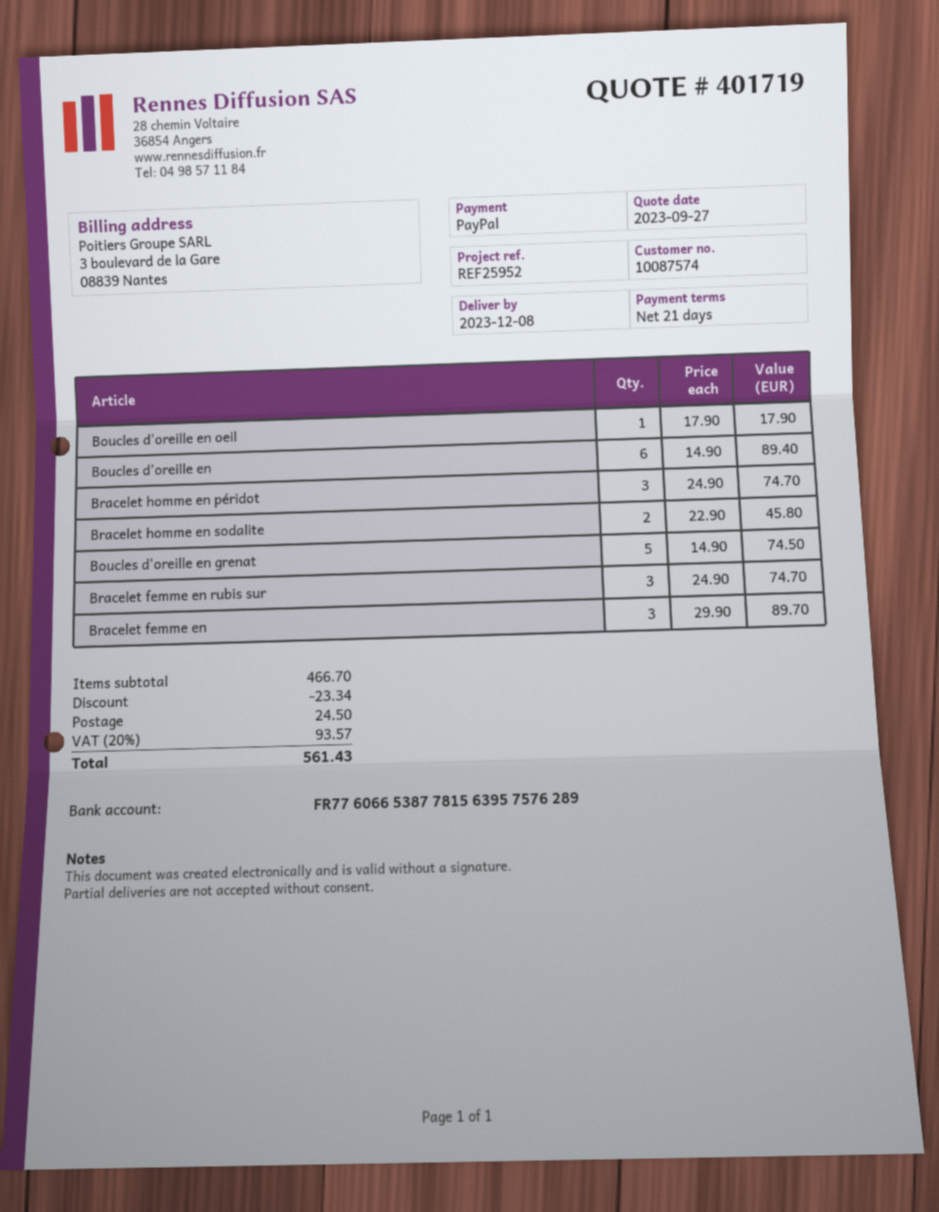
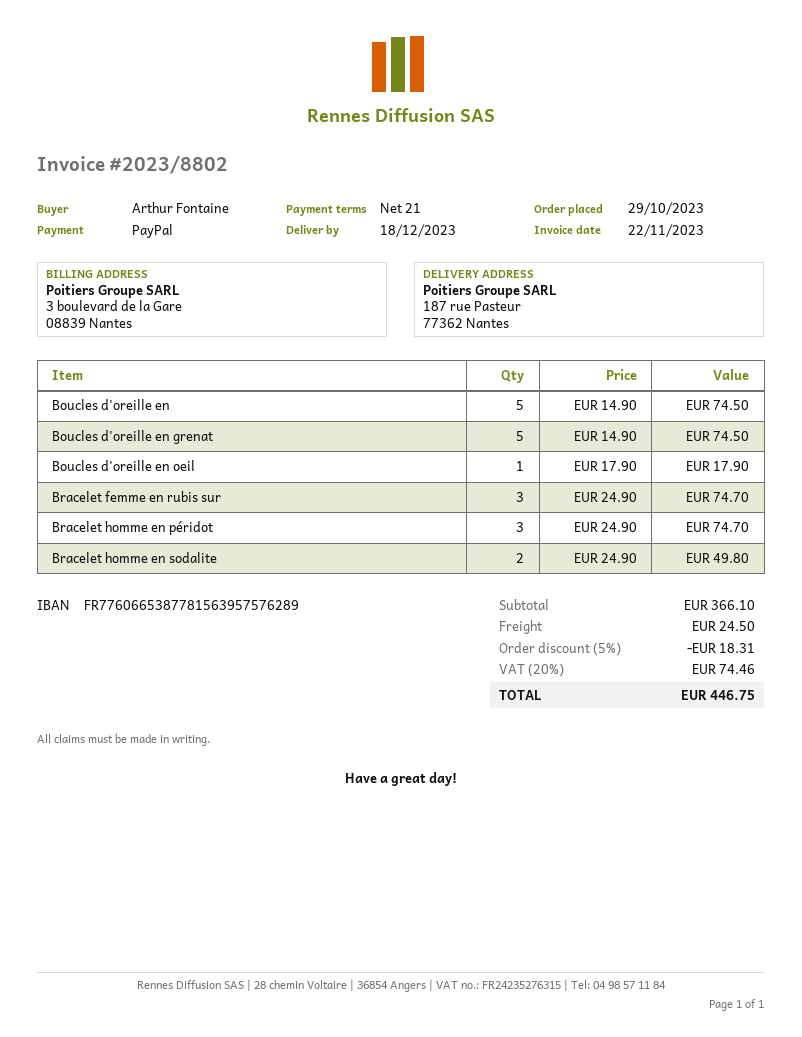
delivery date: 2023-12-08 -> 2023-12-18
Boucles d'oreille en: 6 x 14.90 = 89.40 -> 5 x 14.90 = 74.50
Bracelet homme en sodalite: 2 x 22.90 = 45.80 -> 2 x 24.90 = 49.80
Bracelet femme en: 3 x 29.90 = 89.70 -> none
subtotal: 466.70 -> 366.10
discount: 23.34 -> 18.31
tax: 20% = 93.57 -> 20% = 74.46
total: 561.43 -> 446.75

